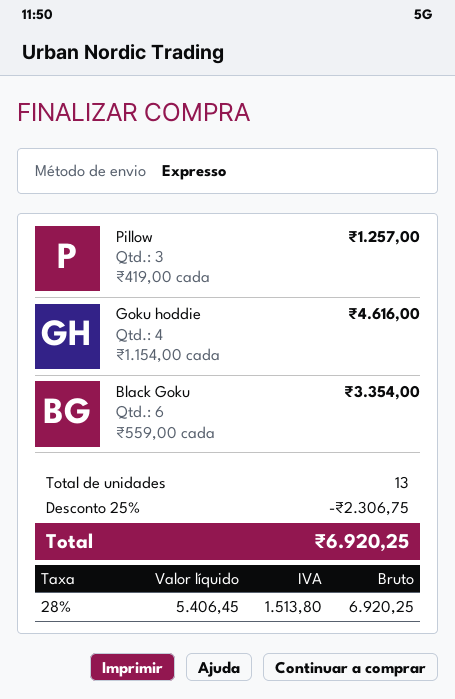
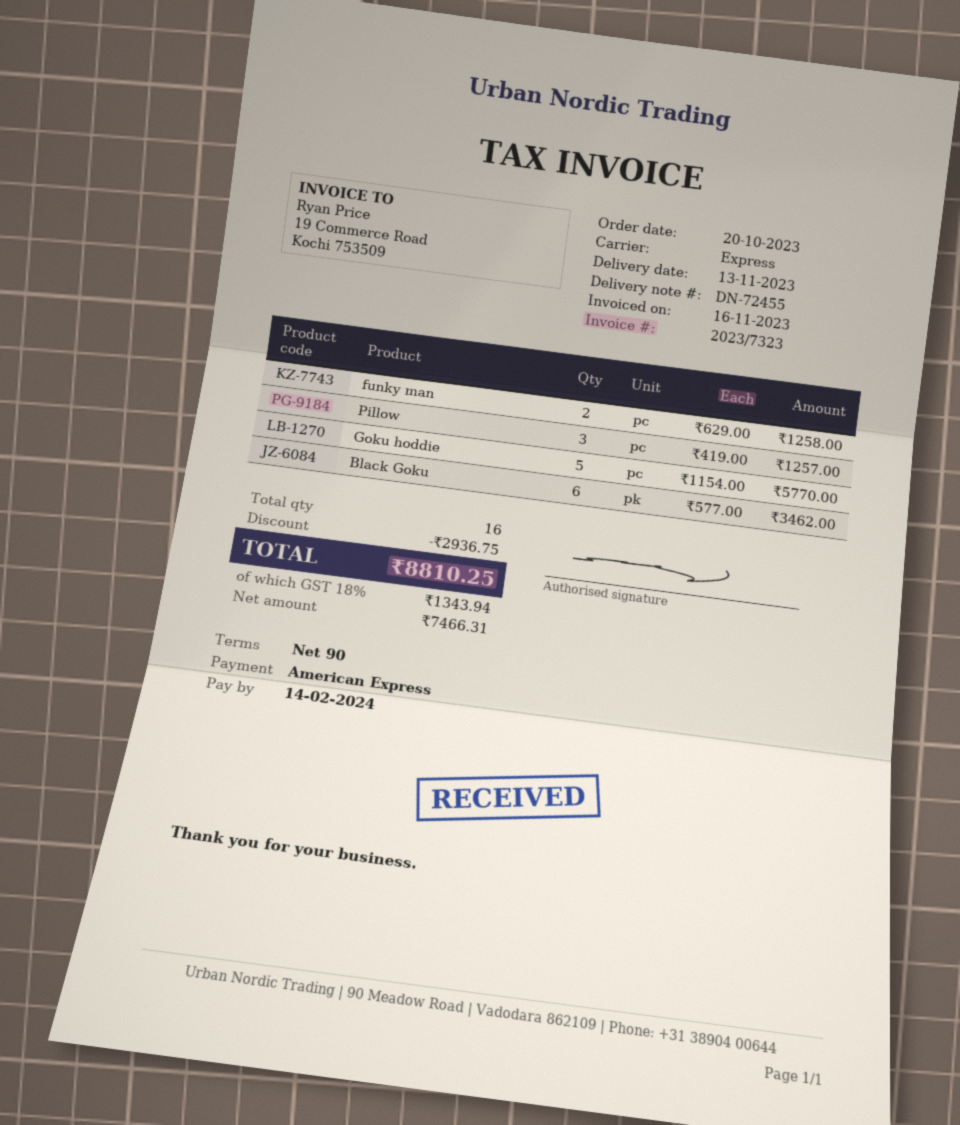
Goku hoddie: 4 x 1154.00 = 4616.00 -> 5 x 1154.00 = 5770.00
Black Goku: 6 x 559.00 = 3354.00 -> 6 x 577.00 = 3462.00
funky man: none -> 2 x 629.00 = 1258.00
total quantity: 13 -> 16
discount: 2306.75 -> 2936.75
net: 5406.45 -> 7466.31
tax: 28% = 1513.80 -> 18% = 1343.94
total: 6920.25 -> 8810.25

